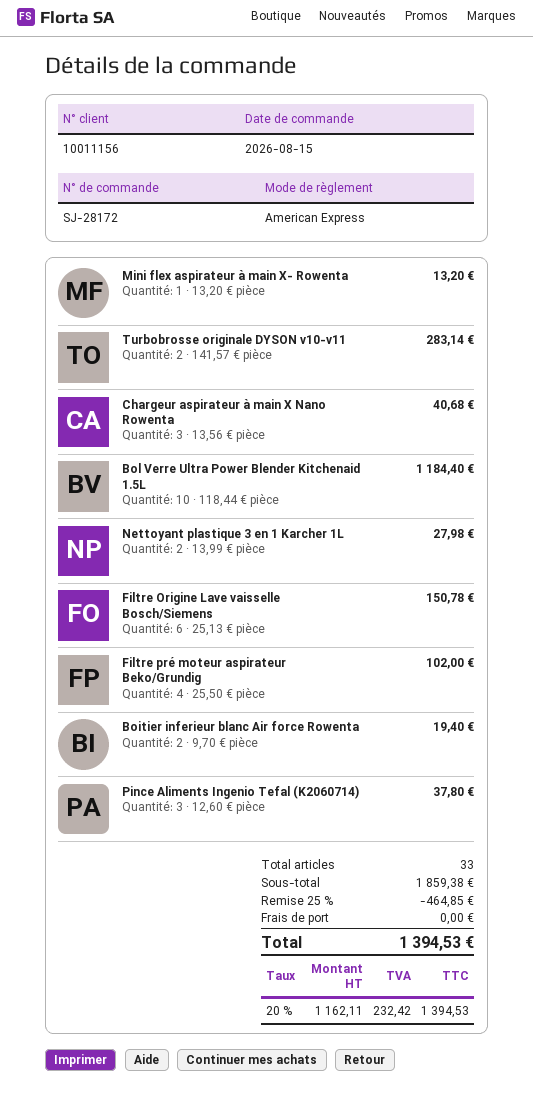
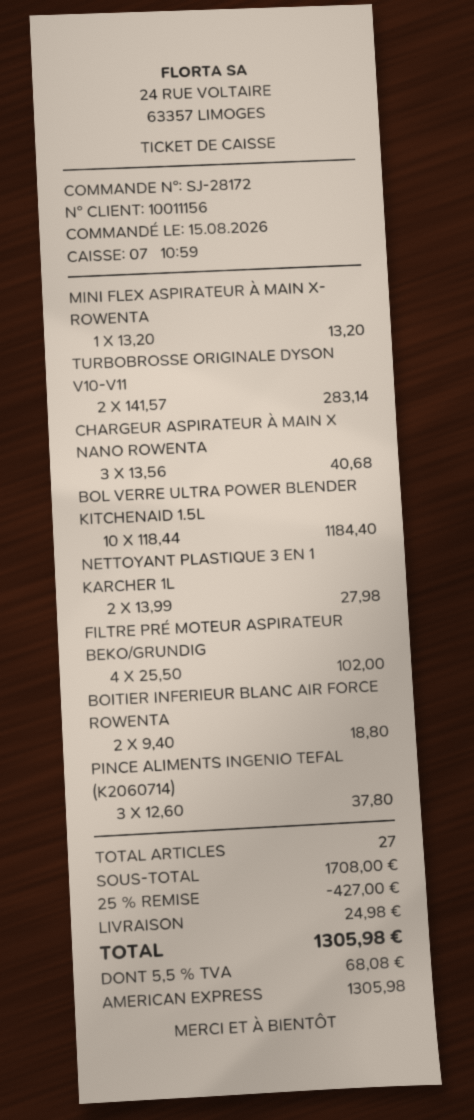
Filtre Origine Lave vaisselle Bosch/Siemens: 6 x 25.13 = 150.78 -> none
Boitier inferieur blanc Air force Rowenta: 2 x 9.70 = 19.40 -> 2 x 9.40 = 18.80
total quantity: 33 -> 27
subtotal: 1859.38 -> 1708.00
discount: 25% = 464.85 -> 25% = 427.00
shipping: 0.00 -> 24.98
tax: 20% = 232.42 -> 5.5% = 68.08
total: 1394.53 -> 1305.98

